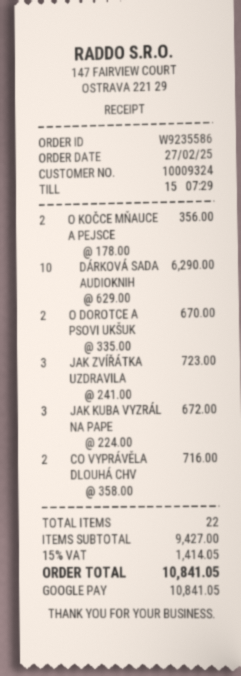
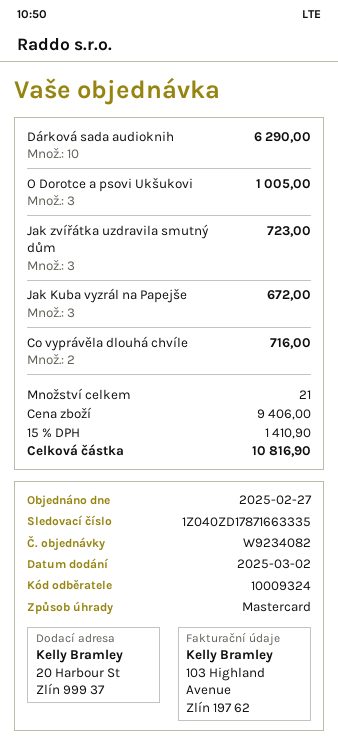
order number: W9235586 -> W9234082
payment method: Google Pay -> Mastercard
O KOČCE MŇAUCE A PEJSCE: 2 for 356.00 -> none
O DOROTCE A PSOVI UKŠUK: 2 for 670.00 -> 3 for 1005.00
total quantity: 22 -> 21
subtotal: 9427.00 -> 9406.00
tax: 15% = 1414.05 -> 15% = 1410.90
total: 10841.05 -> 10816.90

